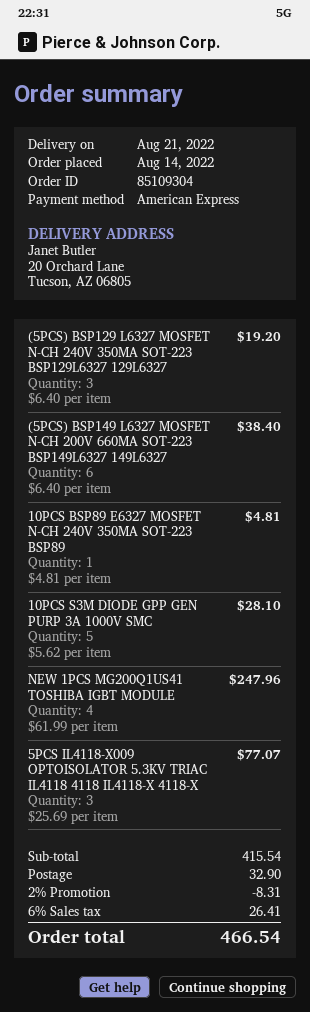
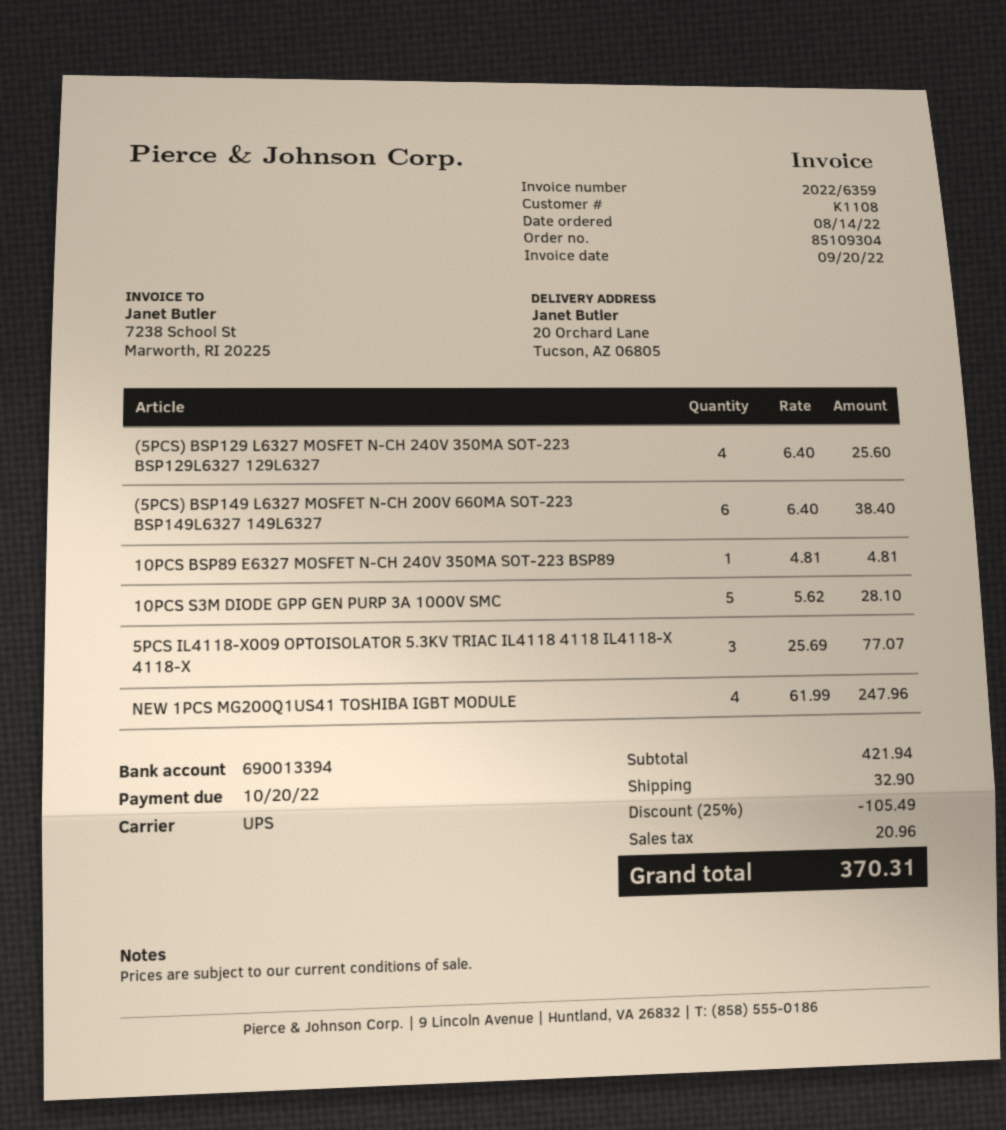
(5PCS) BSP129 L6327 MOSFET N-CH 240V 350MA SOT-223 BSP129L6327 129L6327: 3 x 6.40 = 19.20 -> 4 x 6.40 = 25.60
subtotal: 415.54 -> 421.94
discount: 2% = 8.31 -> 25% = 105.49
tax: 26.41 -> 20.96
total: 466.54 -> 370.31

